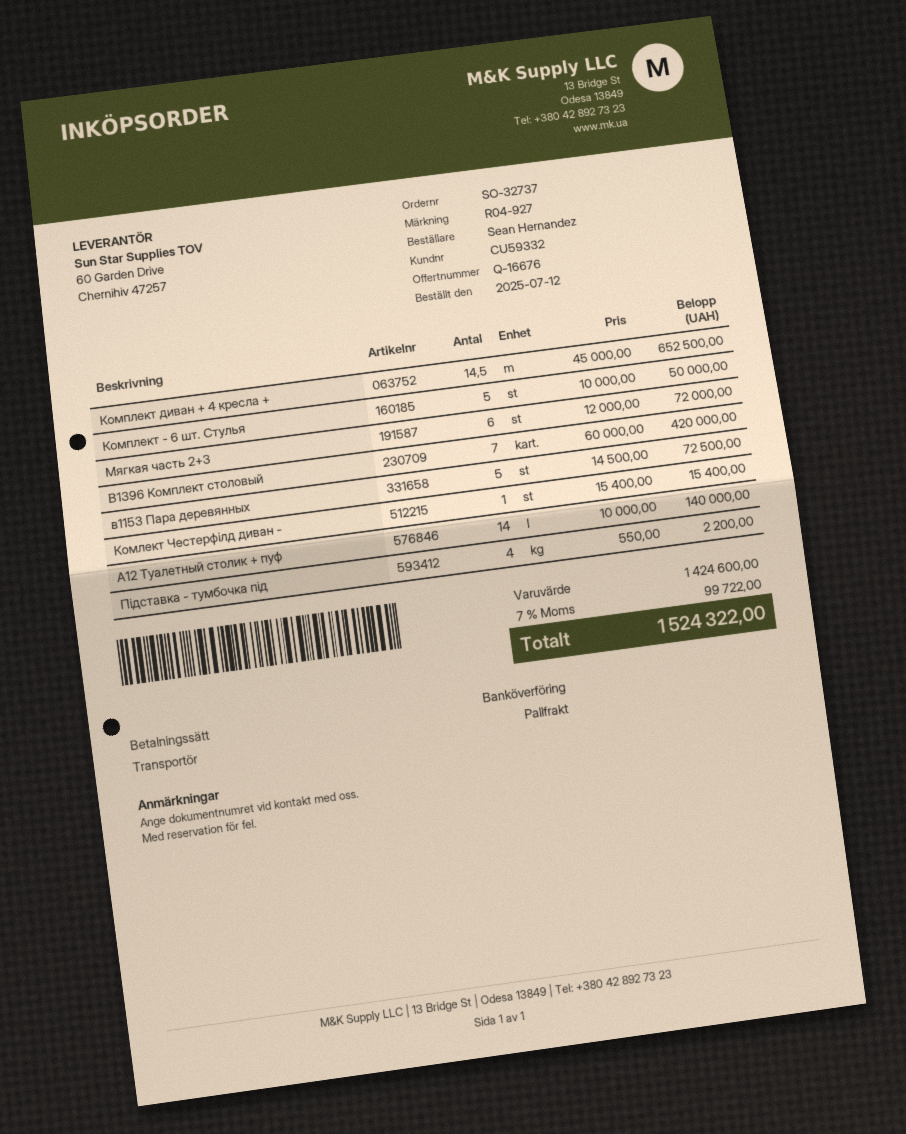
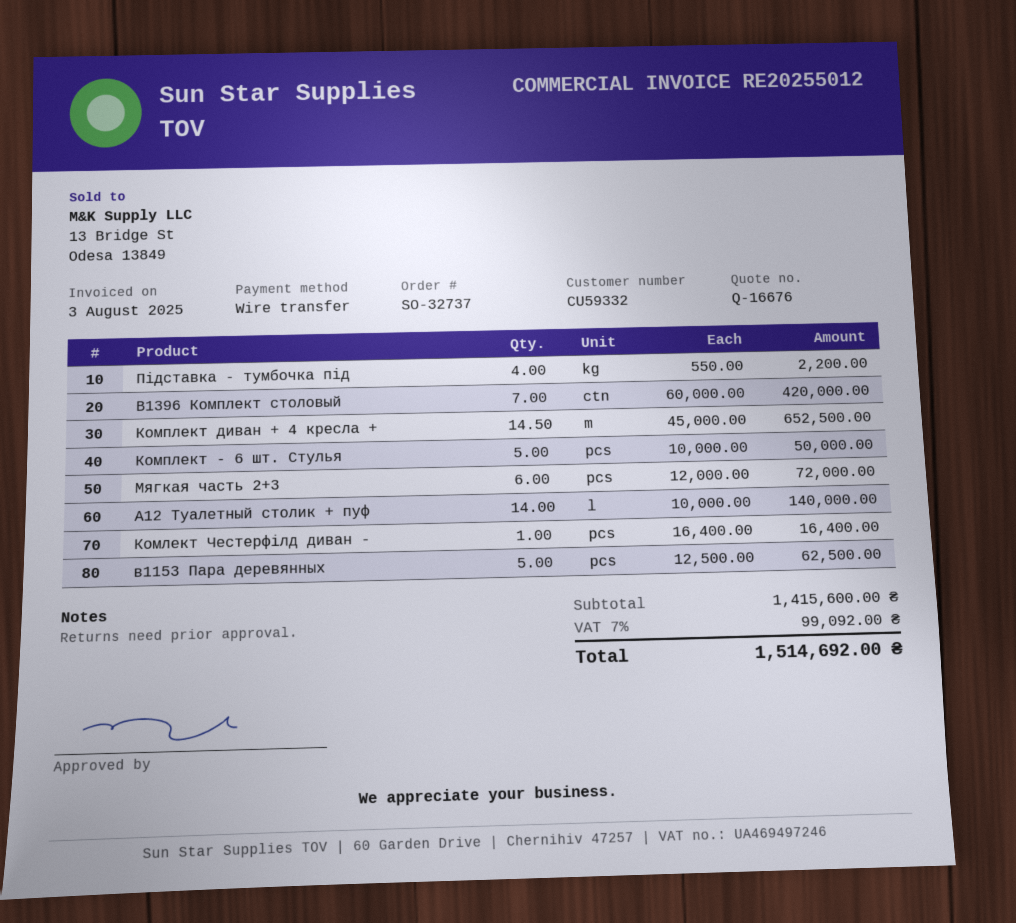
в1153 Пара деревянных: 5 x 14500.00 = 72500.00 -> 5 x 12500.00 = 62500.00
Комлект Честерфілд диван -: 1 x 15400.00 = 15400.00 -> 1 x 16400.00 = 16400.00
subtotal: 1424600.00 -> 1415600.00
tax: 7% = 99722.00 -> 7% = 99092.00
total: 1524322.00 -> 1514692.00

